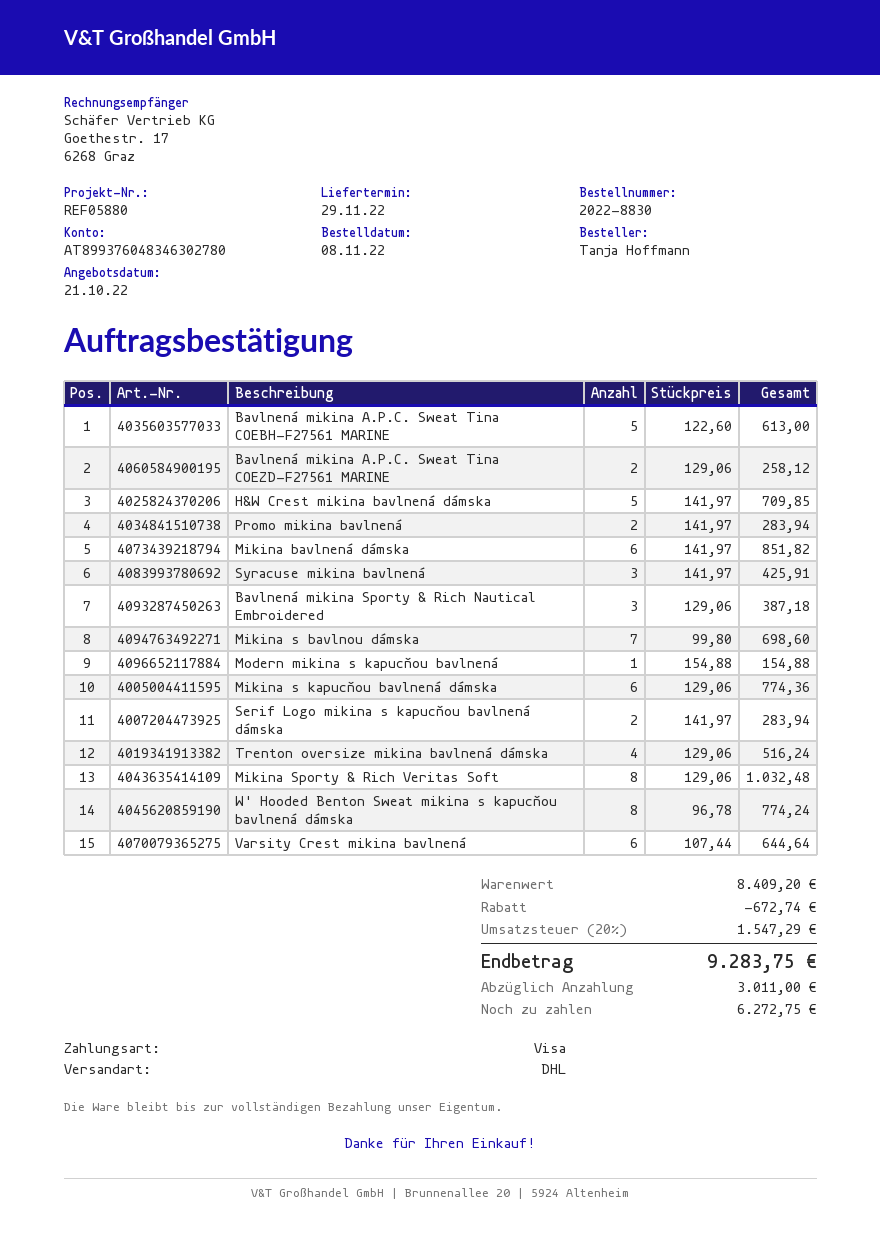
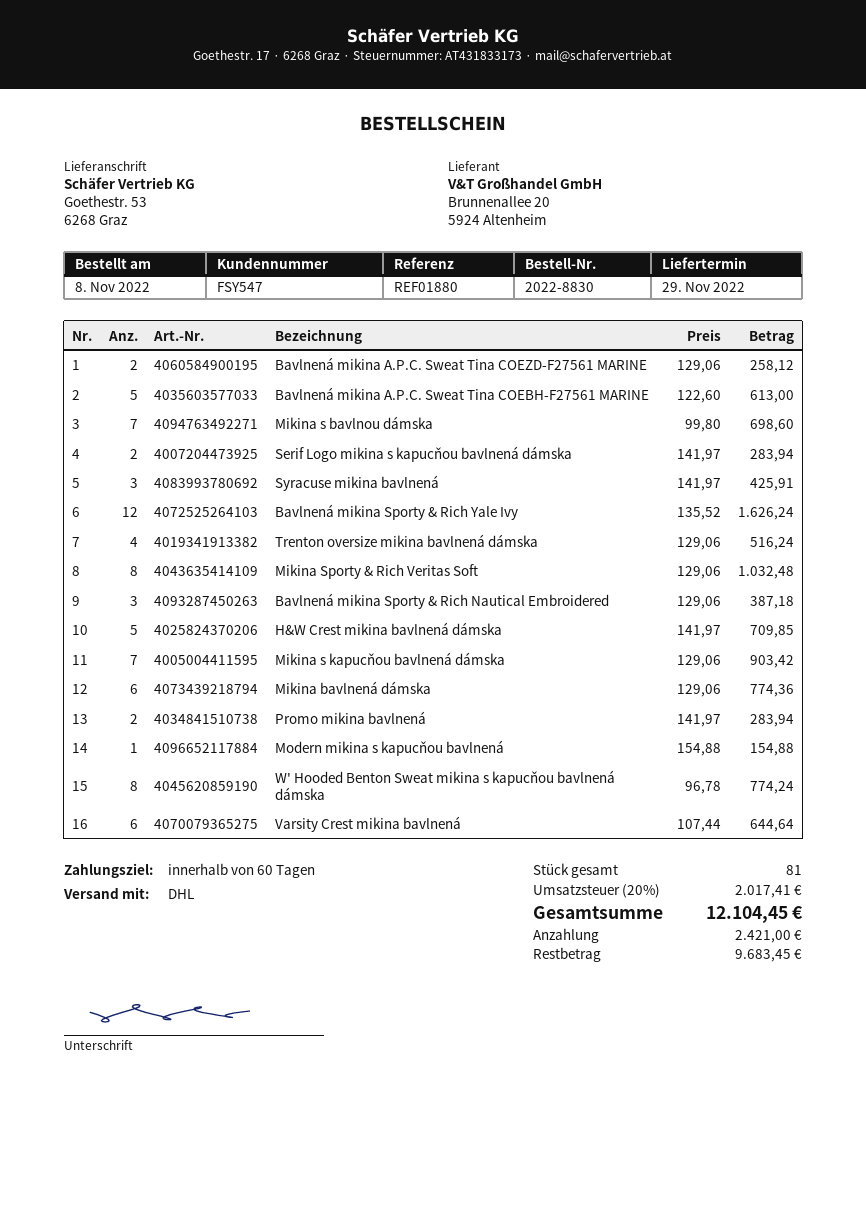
reference: REF05880 -> REF01880
Mikina bavlnená dámska: 6 x 141.97 = 851.82 -> 6 x 129.06 = 774.36
Mikina s kapucňou bavlnená dámska: 6 x 129.06 = 774.36 -> 7 x 129.06 = 903.42
Bavlnená mikina Sporty & Rich Yale Ivy: none -> 12 x 135.52 = 1626.24
discount: 672.74 -> none
tax: 20% = 1547.29 -> 20% = 2017.41
total: 9283.75 -> 12104.45
deposit: 3011.00 -> 2421.00
balance: 6272.75 -> 9683.45

